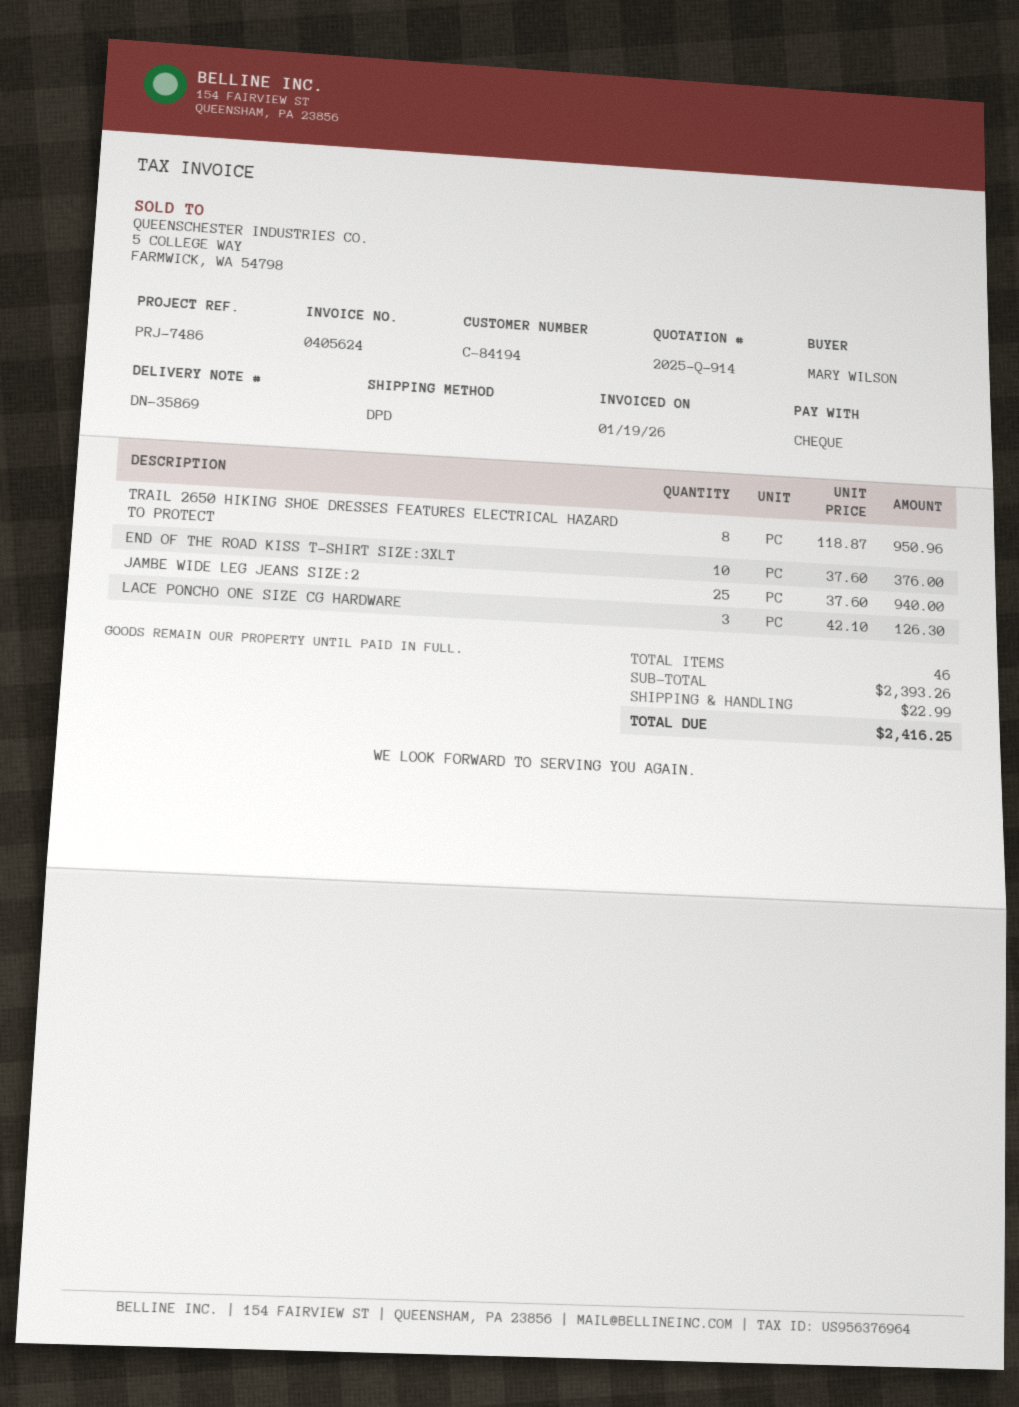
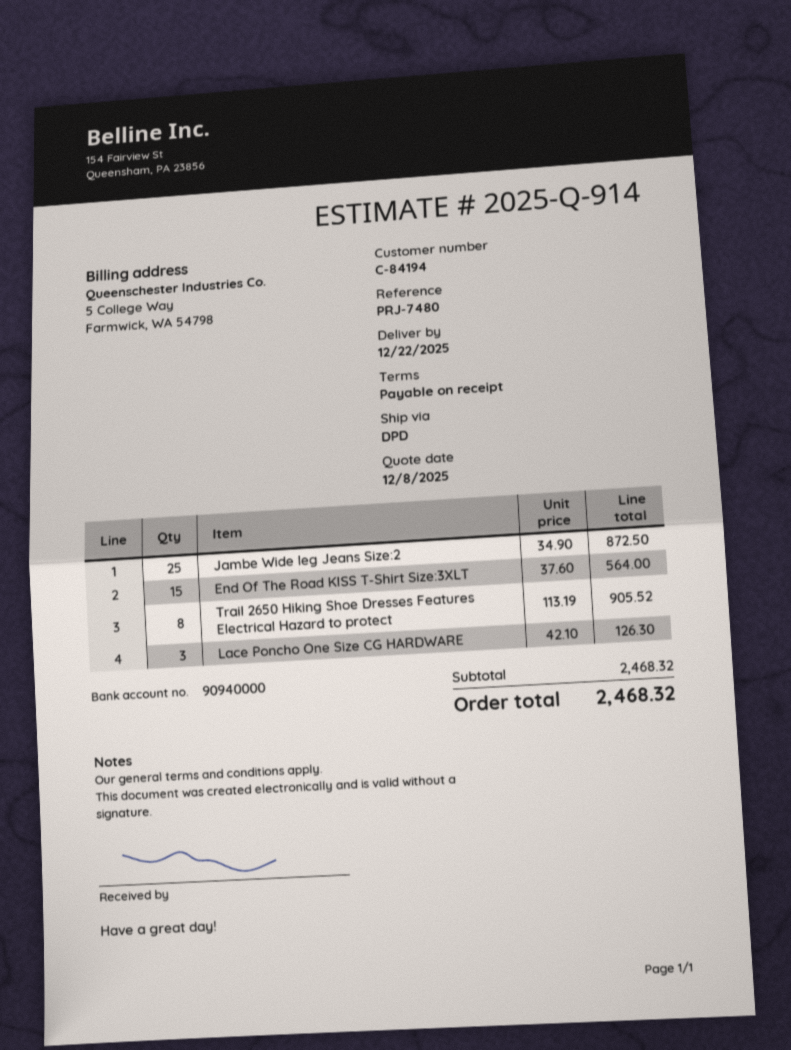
reference: PRJ-7486 -> PRJ-7480
TRAIL 2650 HIKING SHOE DRESSES FEATURES ELECTRICAL HAZARD TO PROTECT: 8 x 118.87 = 950.96 -> 8 x 113.19 = 905.52
END OF THE ROAD KISS T-SHIRT SIZE:3XLT: 10 x 37.60 = 376.00 -> 15 x 37.60 = 564.00
JAMBE WIDE LEG JEANS SIZE:2: 25 x 37.60 = 940.00 -> 25 x 34.90 = 872.50
subtotal: 2393.26 -> 2468.32
shipping: 22.99 -> none
total: 2416.25 -> 2468.32

